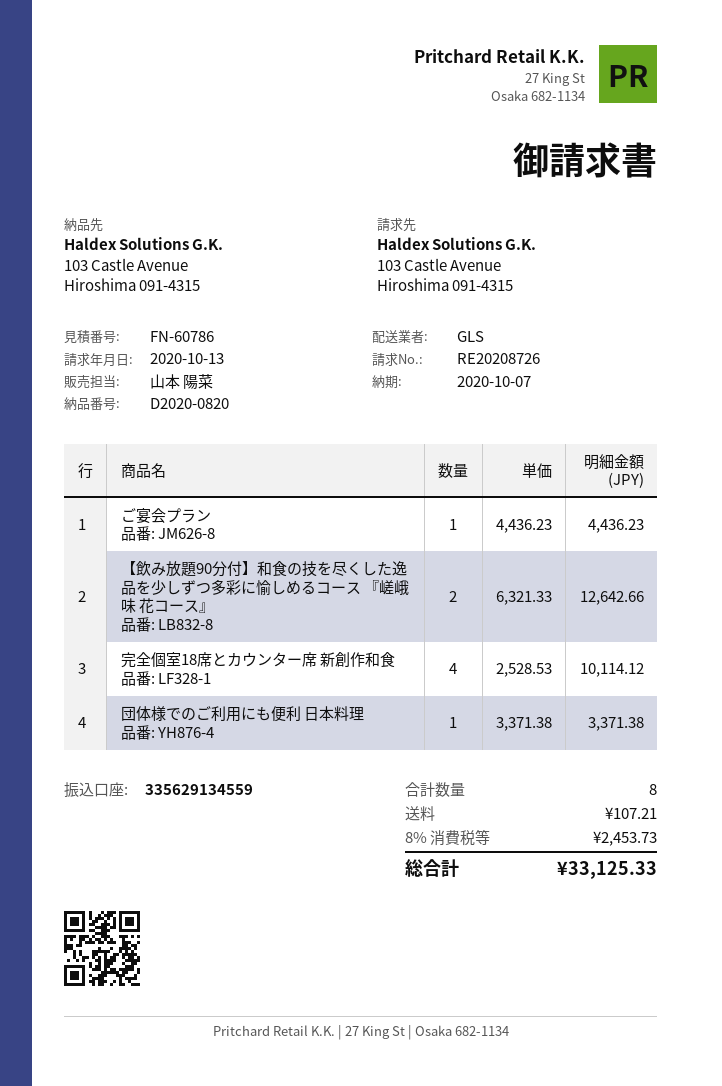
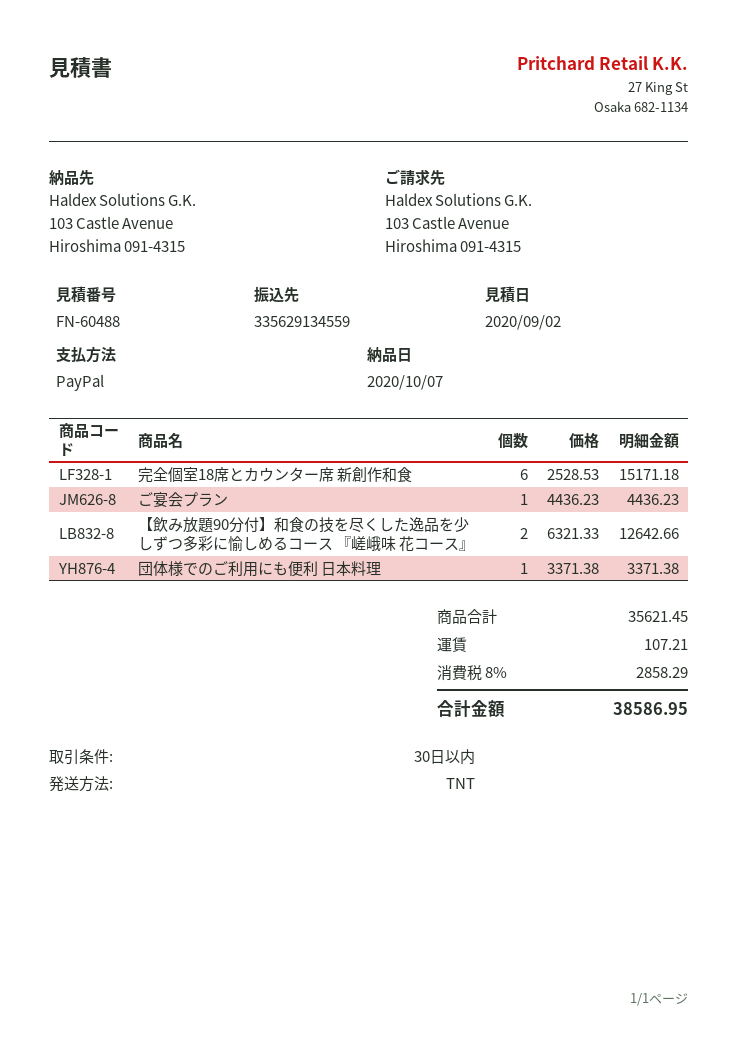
quote number: FN-60786 -> FN-60488
shipping method: GLS -> TNT
完全個室18席とカウンター席 新創作和食: 4 x 2528.53 = 10114.12 -> 6 x 2528.53 = 15171.18
tax: 8% = 2453.73 -> 8% = 2858.29
total: 33125.33 -> 38586.95

